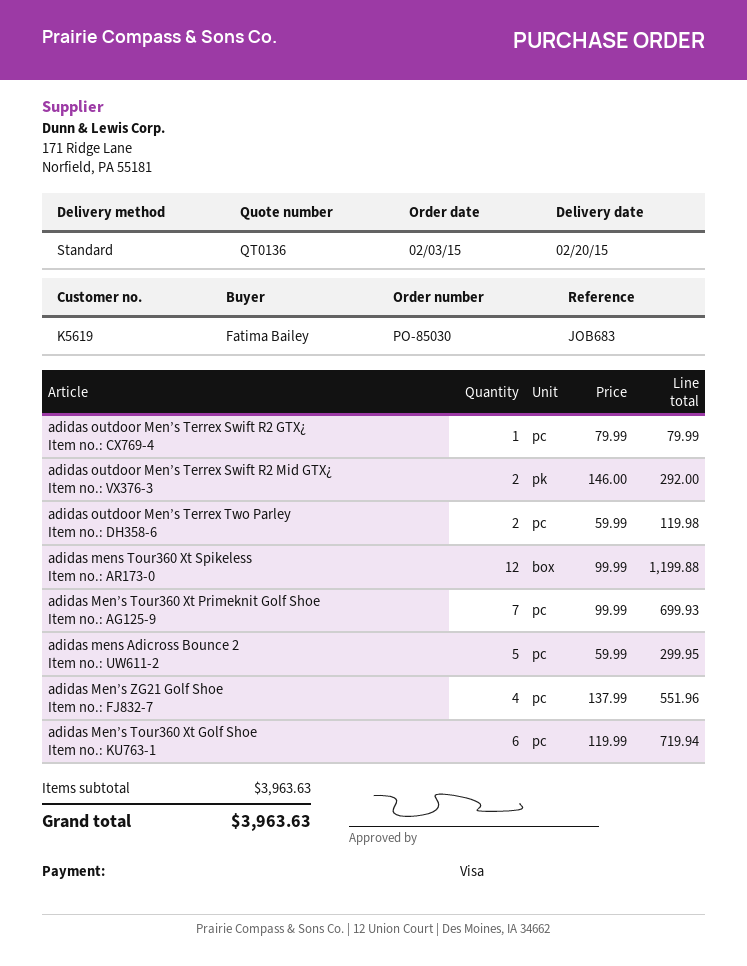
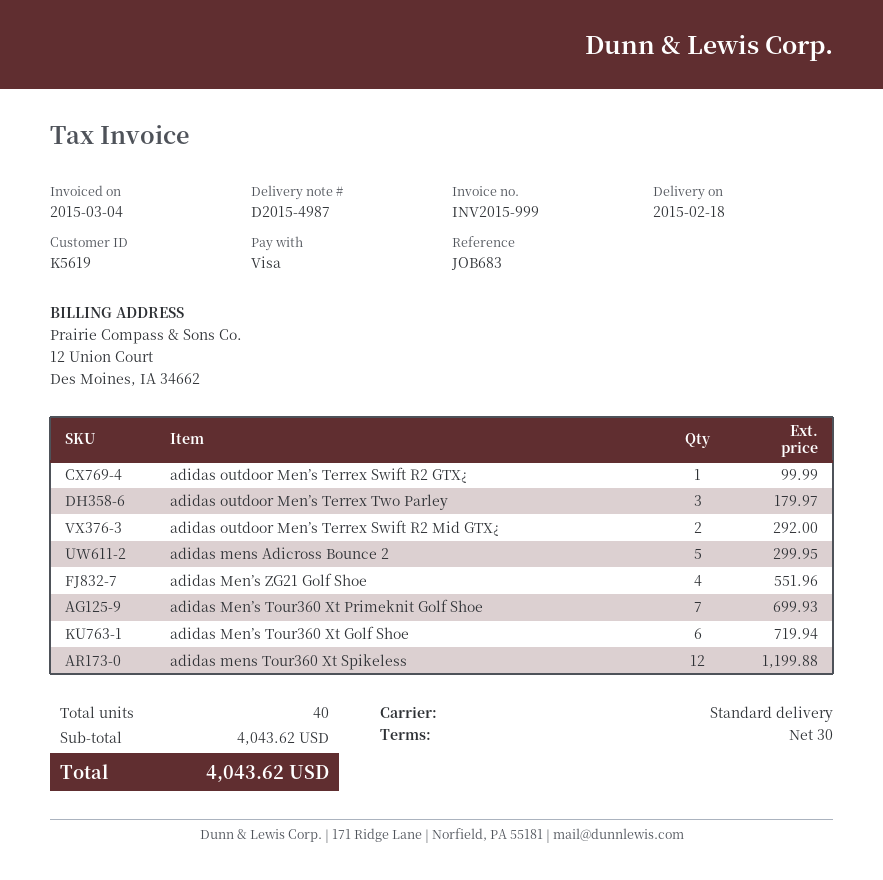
delivery date: 2015-02-20 -> 2015-02-18
adidas outdoor Men’s Terrex Swift R2 GTX¿: 1 for 79.99 -> 1 for 99.99
adidas outdoor Men’s Terrex Two Parley: 2 for 119.98 -> 3 for 179.97
subtotal: 3963.63 -> 4043.62
total: 3963.63 -> 4043.62

